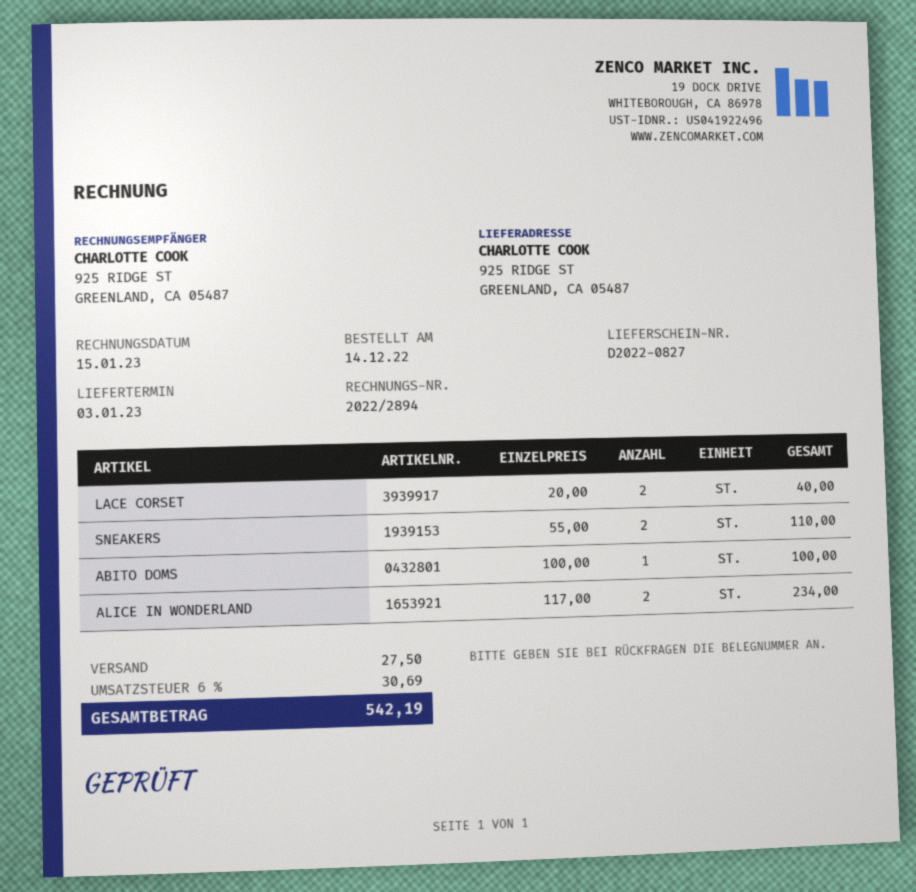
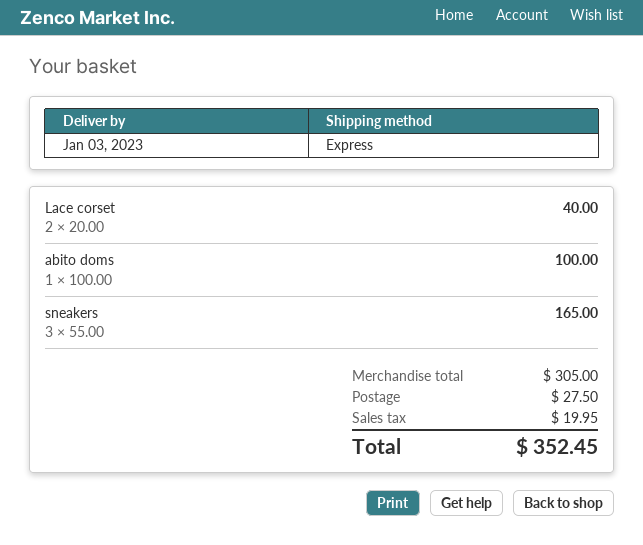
SNEAKERS: 2 x 55.00 = 110.00 -> 3 x 55.00 = 165.00
ALICE IN WONDERLAND: 2 x 117.00 = 234.00 -> none
tax: 30.69 -> 19.95
total: 542.19 -> 352.45

